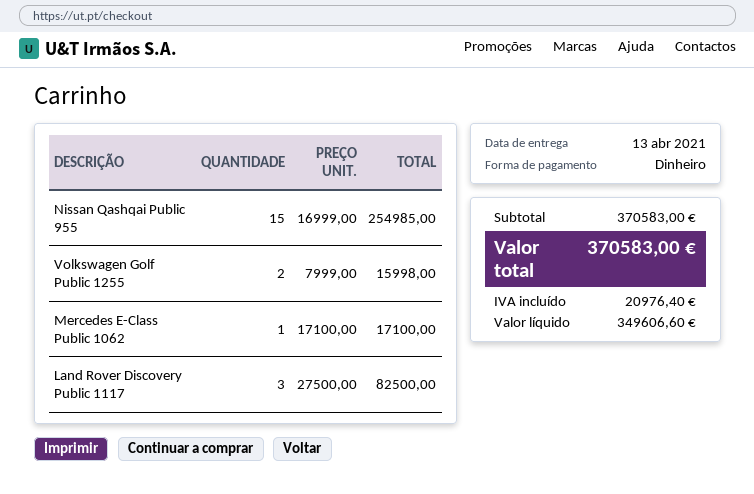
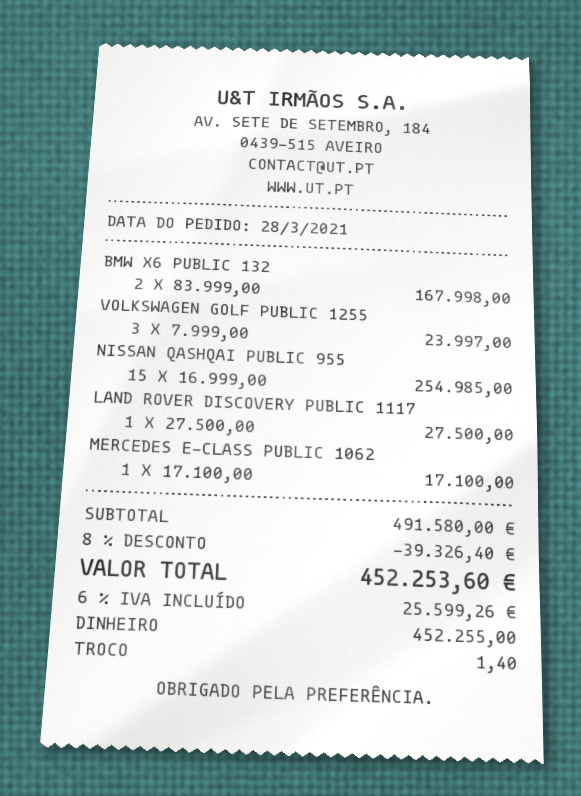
Volkswagen Golf Public 1255: 2 x 7999.00 = 15998.00 -> 3 x 7999.00 = 23997.00
Land Rover Discovery Public 1117: 3 x 27500.00 = 82500.00 -> 1 x 27500.00 = 27500.00
BMW X6 PUBLIC 132: none -> 2 x 83999.00 = 167998.00
subtotal: 370583.00 -> 491580.00
discount: none -> 8% = 39326.40
tax: 20976.40 -> 25599.26
total: 370583.00 -> 452253.60

